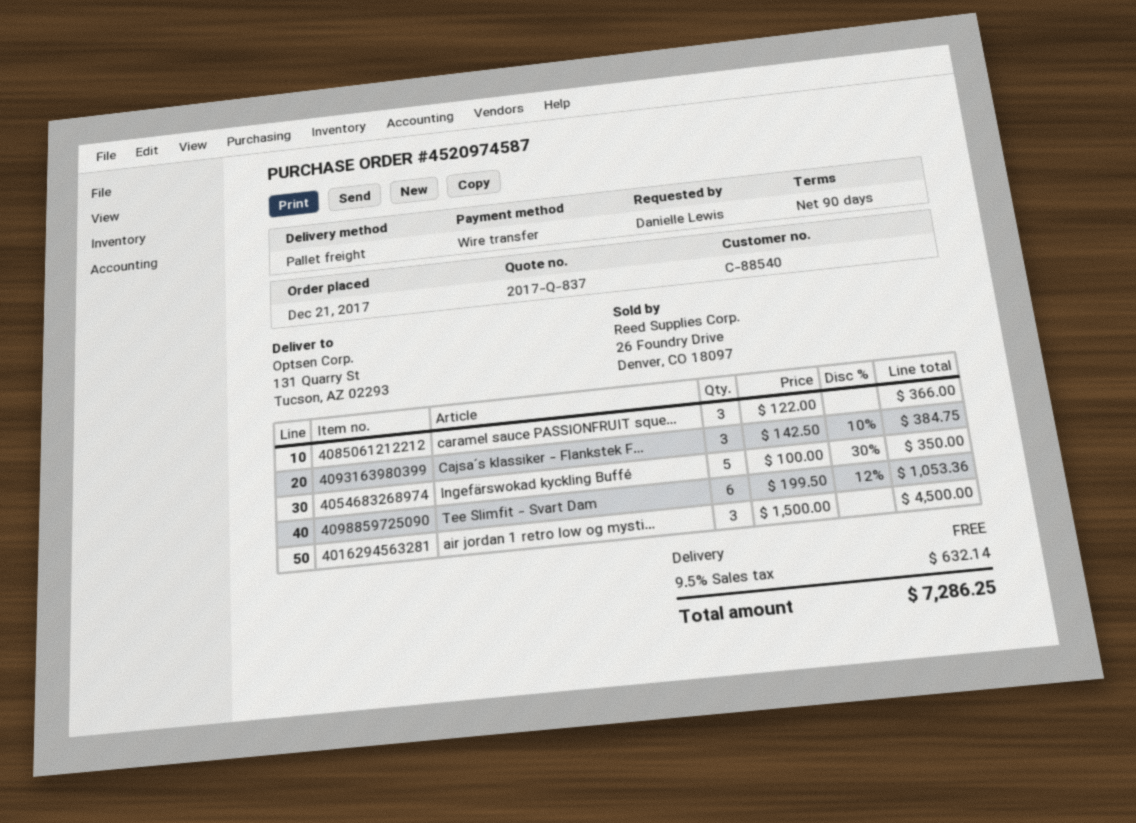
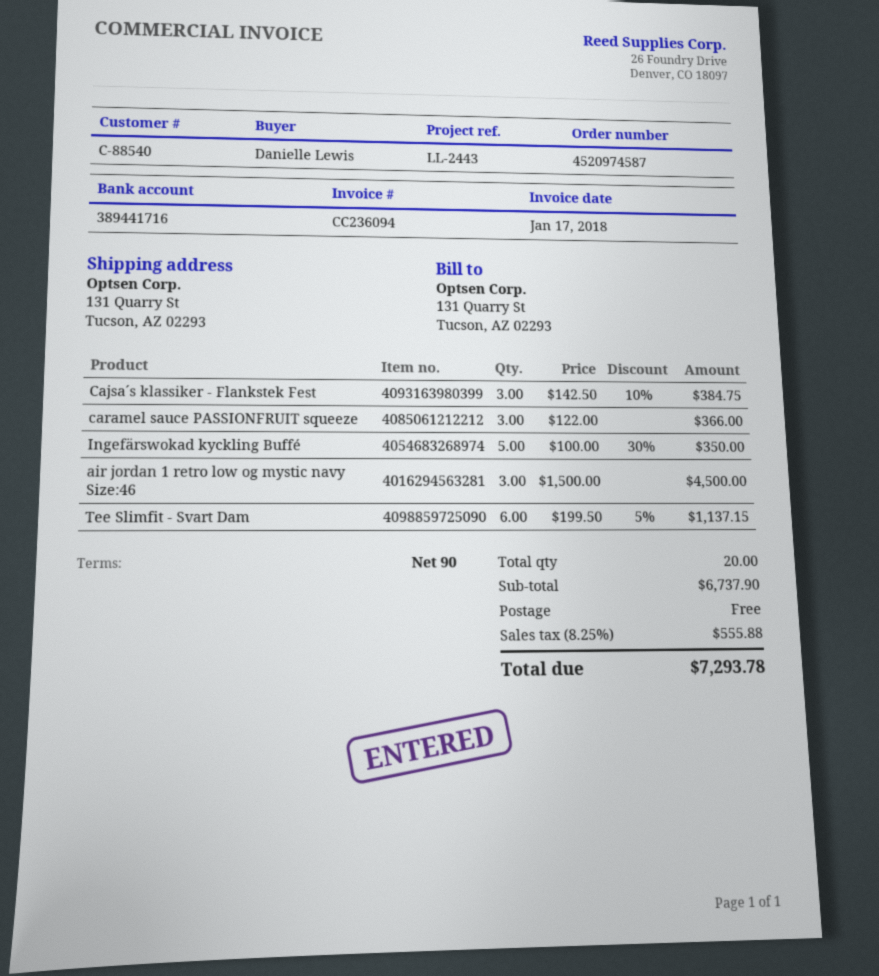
Tee Slimfit - Svart Dam: 6 x 199.50 - 12% = 1053.36 -> 6 x 199.50 - 5% = 1137.15
tax: 9.5% = 632.14 -> 8.25% = 555.88
total: 7286.25 -> 7293.78

